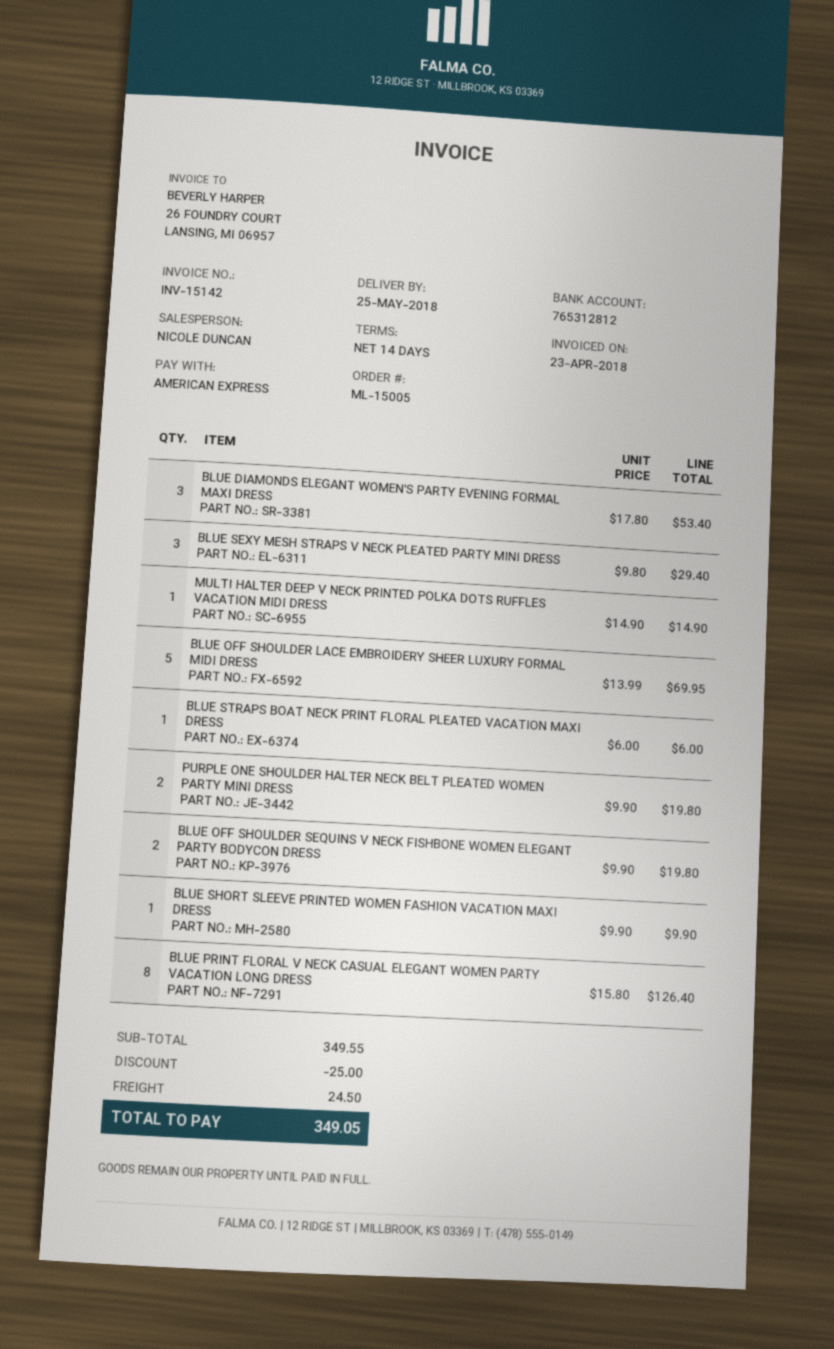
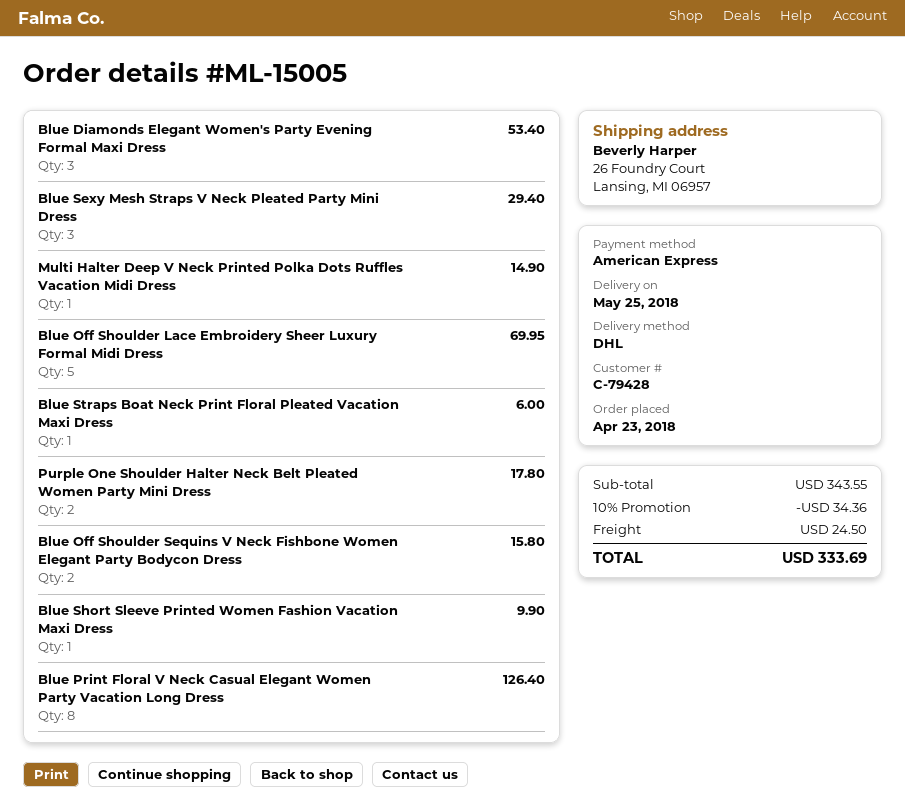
PURPLE ONE SHOULDER HALTER NECK BELT PLEATED WOMEN PARTY MINI DRESS: 2 for 19.80 -> 2 for 17.80
BLUE OFF SHOULDER SEQUINS V NECK FISHBONE WOMEN ELEGANT PARTY BODYCON DRESS: 2 for 19.80 -> 2 for 15.80
subtotal: 349.55 -> 343.55
discount: 25.00 -> 34.36
total: 349.05 -> 333.69

